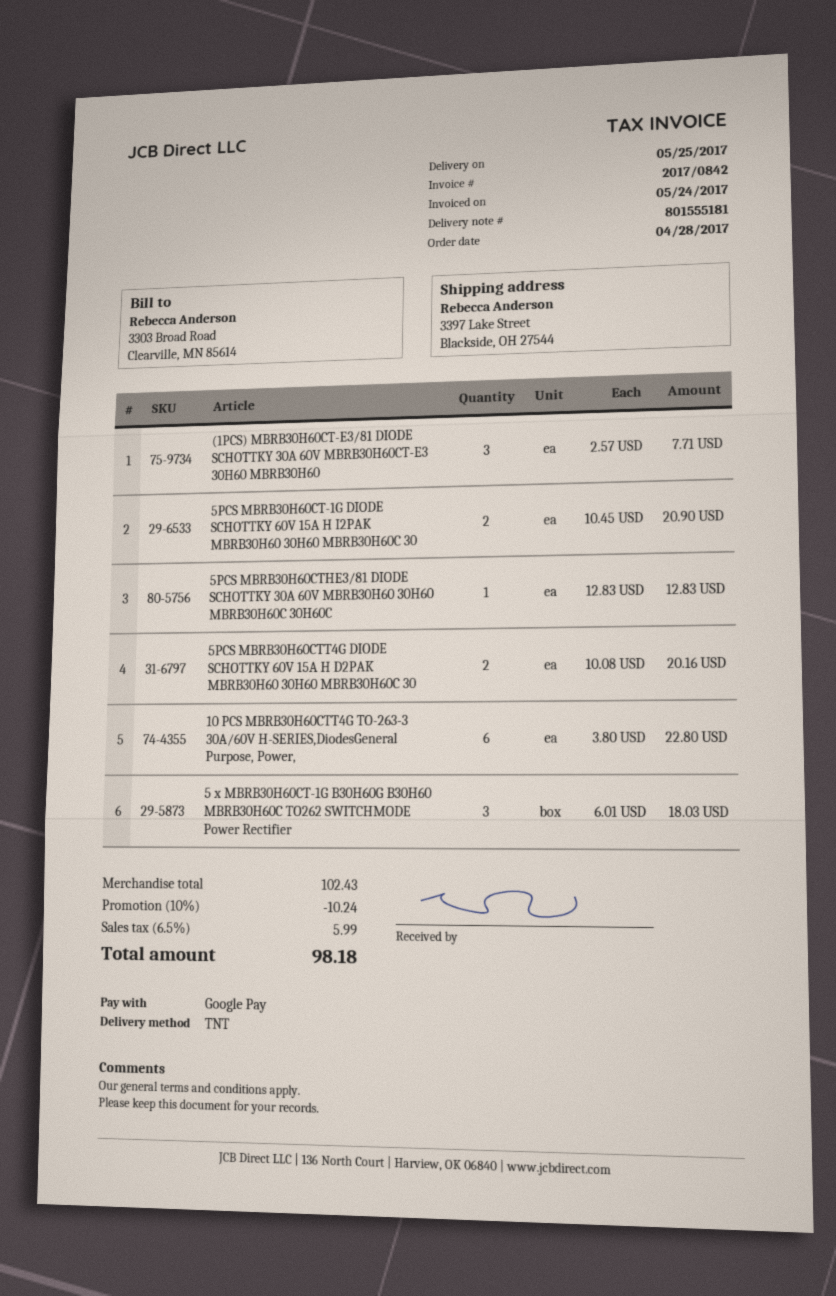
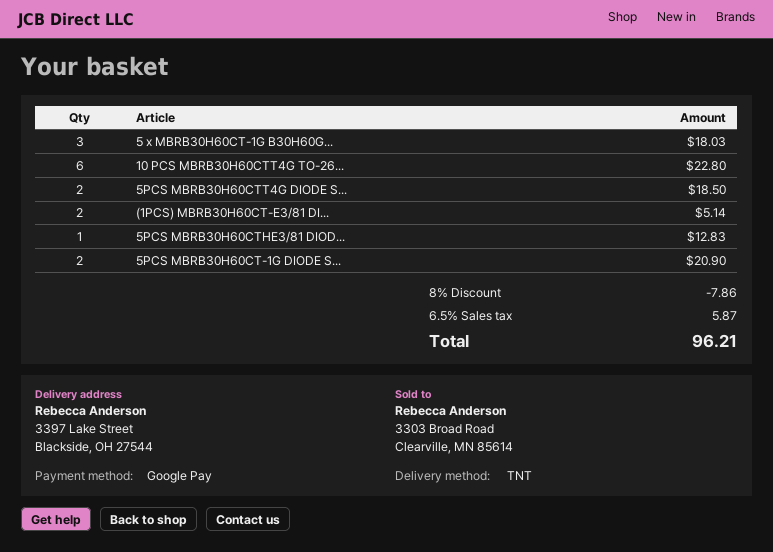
(1PCS) MBRB30H60CT-E3/81 DIODE SCHOTTKY 30A 60V MBRB30H60CT-E3 30H60 MBRB30H60: 3 for 7.71 -> 2 for 5.14
5PCS MBRB30H60CTT4G DIODE SCHOTTKY 60V 15A H D2PAK MBRB30H60 30H60 MBRB30H60C 30: 2 for 20.16 -> 2 for 18.50
discount: 10% = 10.24 -> 8% = 7.86
tax: 6.5% = 5.99 -> 6.5% = 5.87
total: 98.18 -> 96.21

